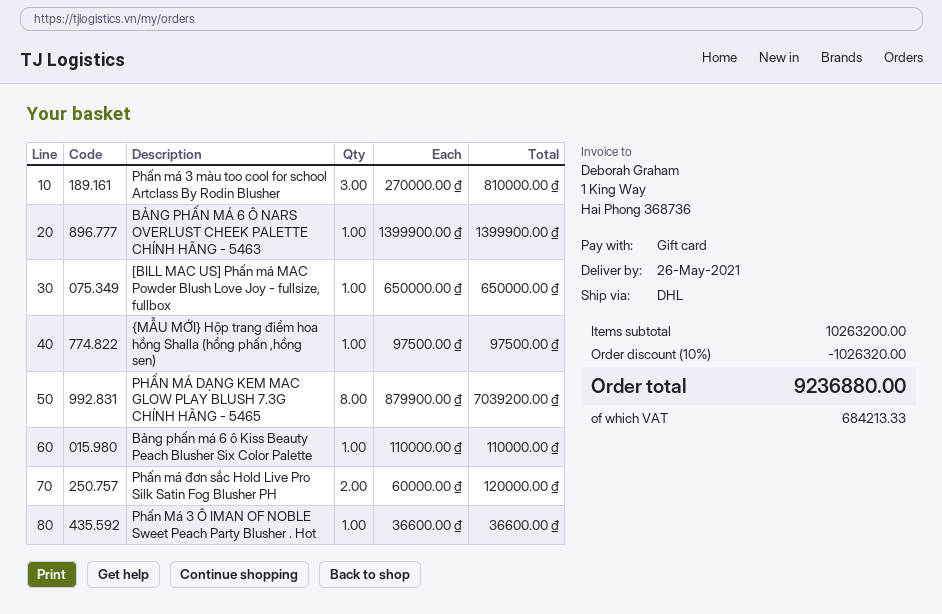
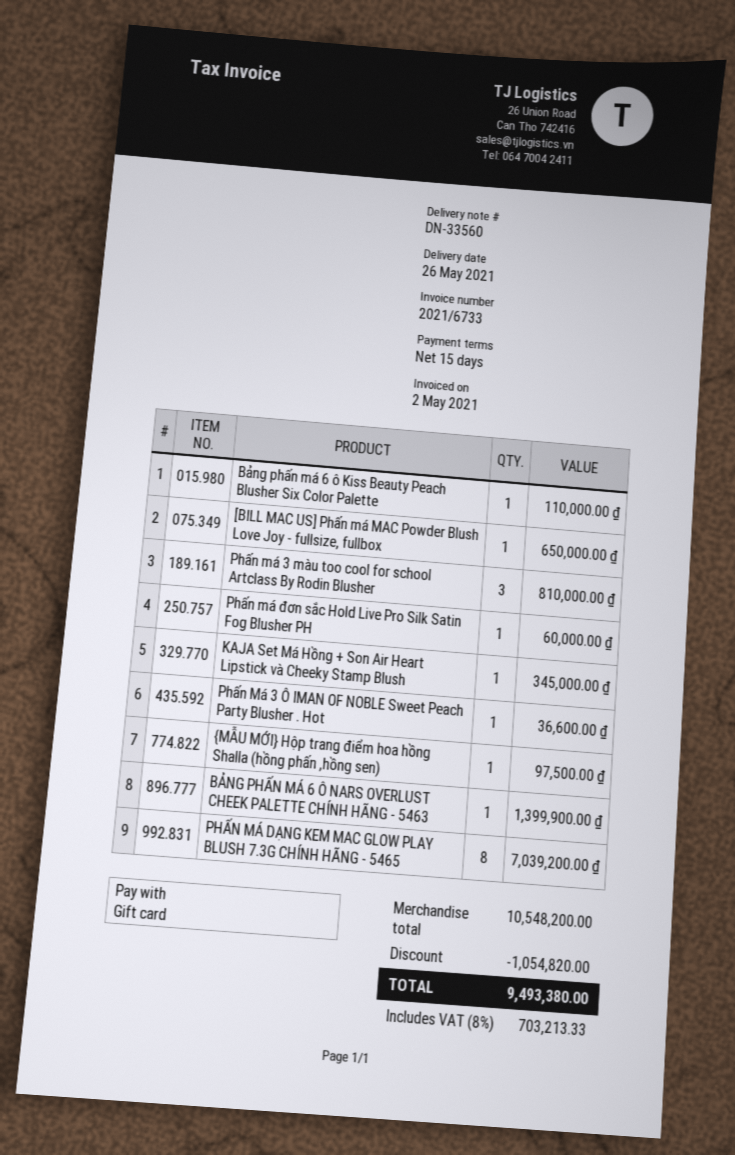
Phấn má đơn sắc Hold Live Pro Silk Satin Fog Blusher PH: 2 for 120000.00 -> 1 for 60000.00
KAJA Set Má Hồng + Son Air Heart Lipstick và Cheeky Stamp Blush: none -> 1 for 345000.00
subtotal: 10263200.00 -> 10548200.00
discount: 1026320.00 -> 1054820.00
tax: 684213.33 -> 703213.33
total: 9236880.00 -> 9493380.00

